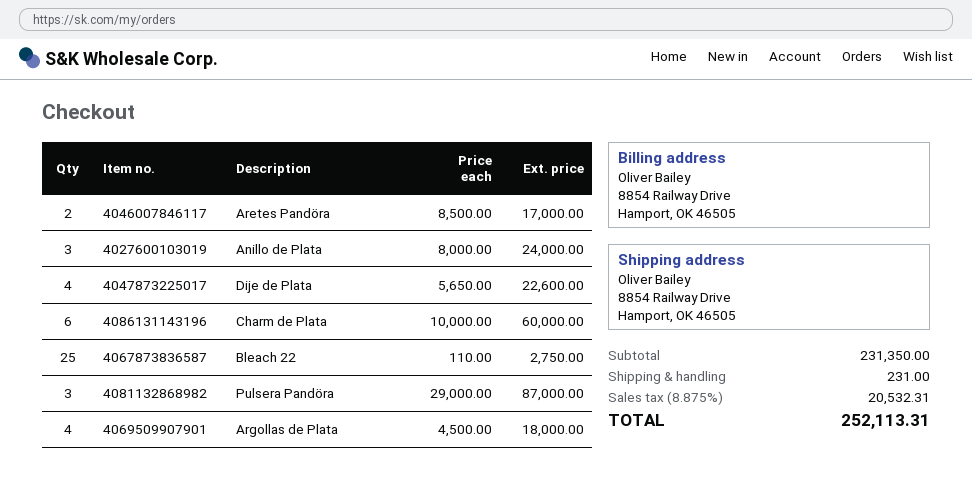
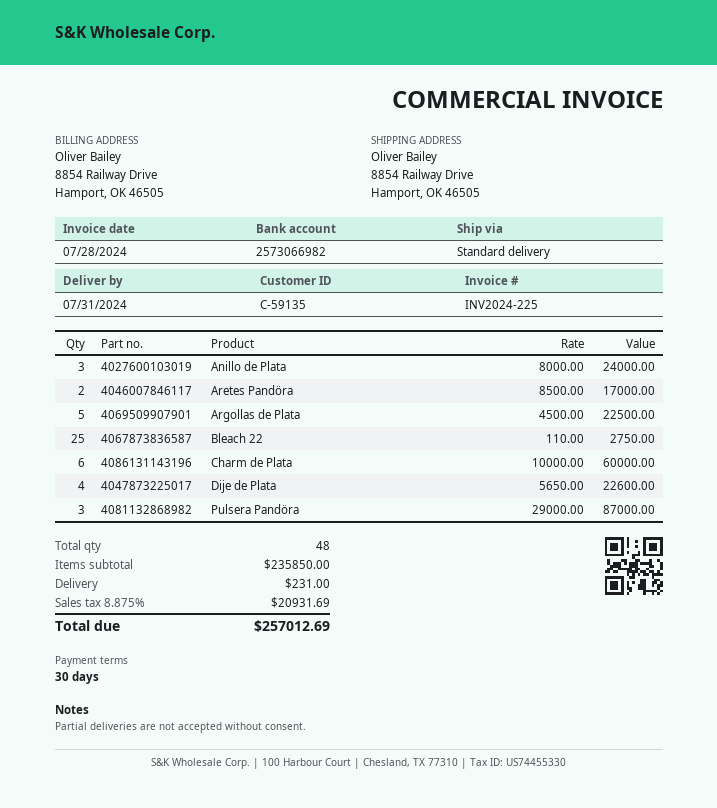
Argollas de Plata: 4 x 4500.00 = 18000.00 -> 5 x 4500.00 = 22500.00
subtotal: 231350.00 -> 235850.00
tax: 8.875% = 20532.31 -> 8.875% = 20931.69
total: 252113.31 -> 257012.69

